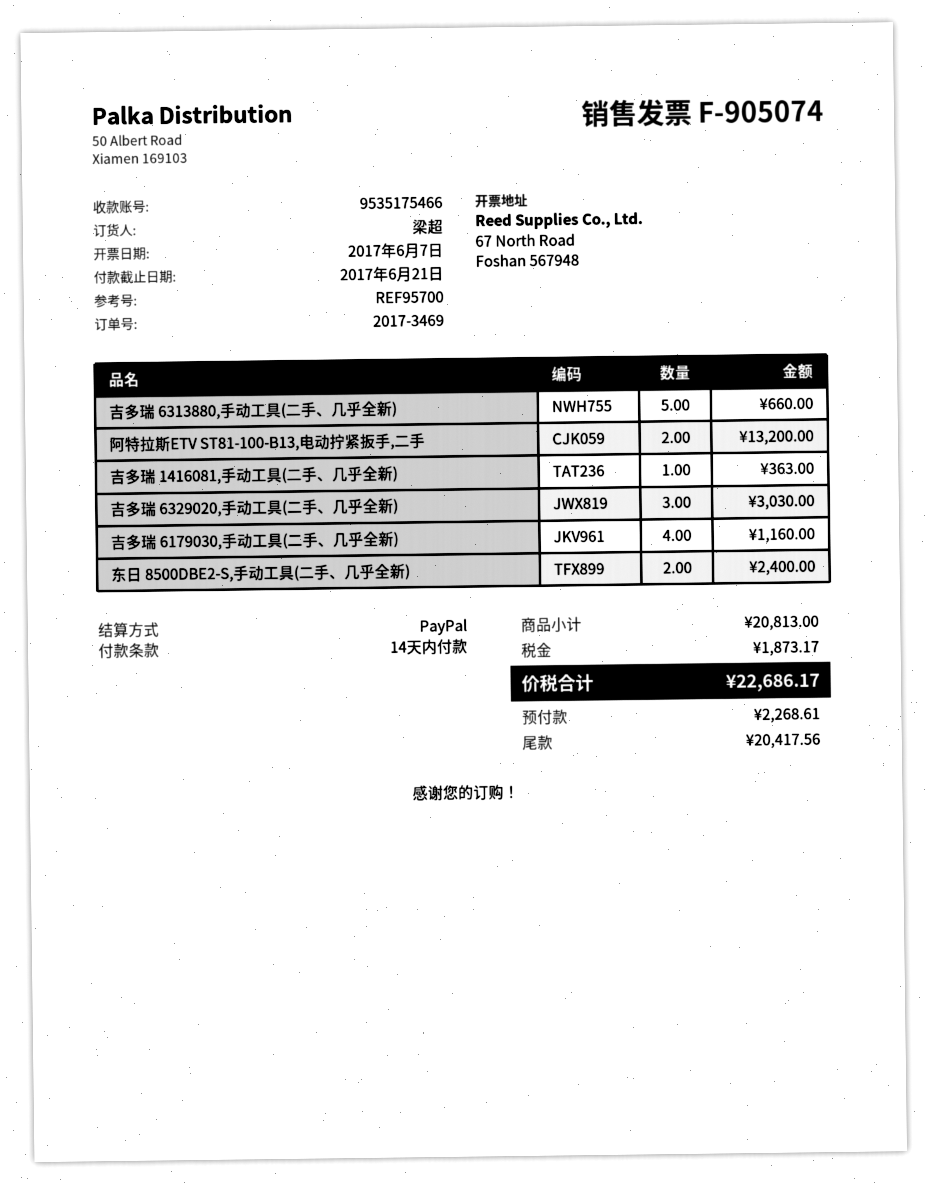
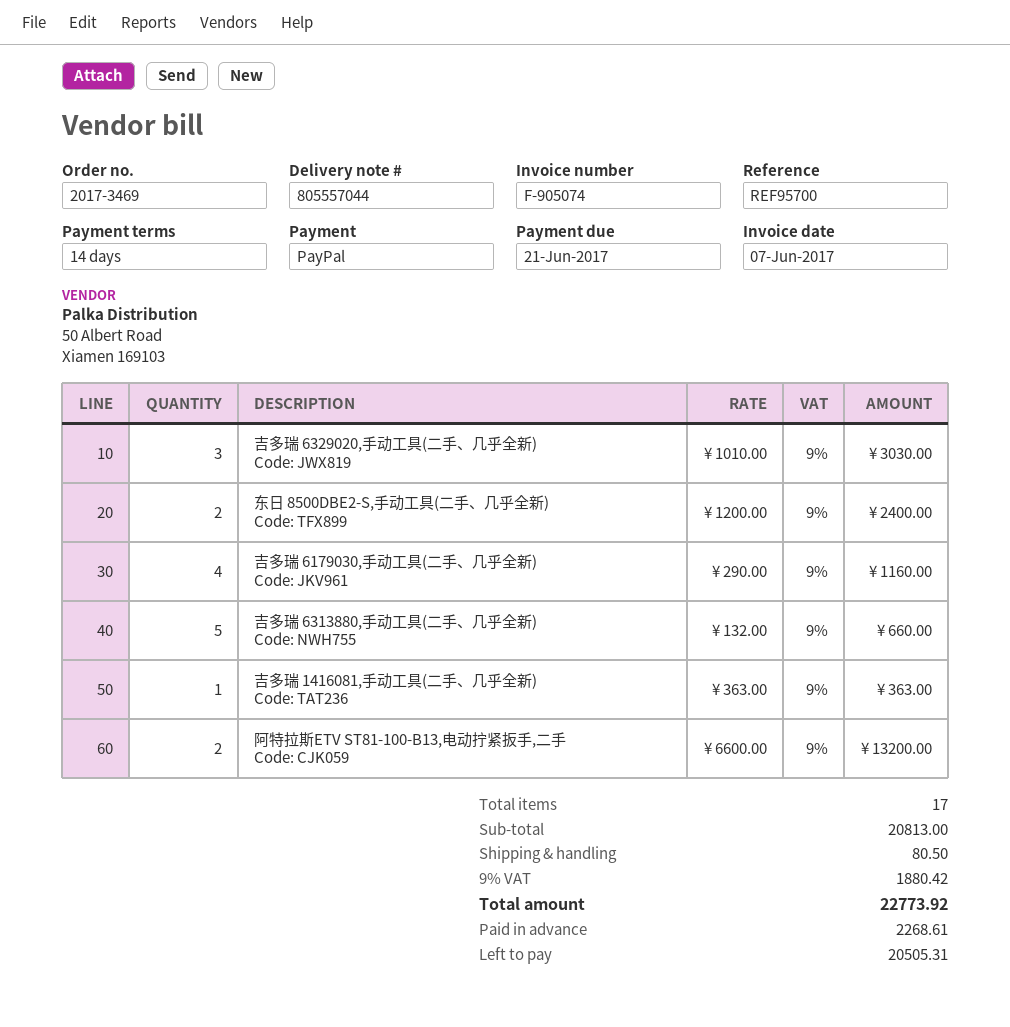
shipping: none -> 80.50
tax: 1873.17 -> 1880.42
total: 22686.17 -> 22773.92
balance: 20417.56 -> 20505.31

